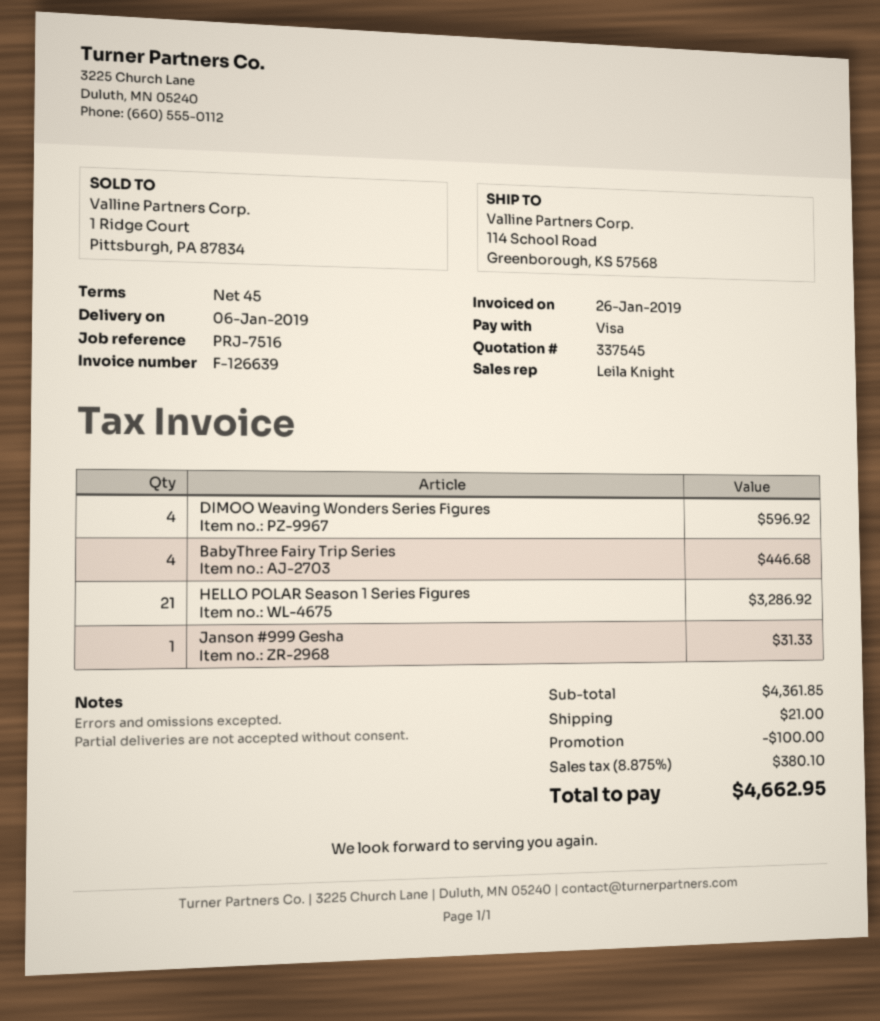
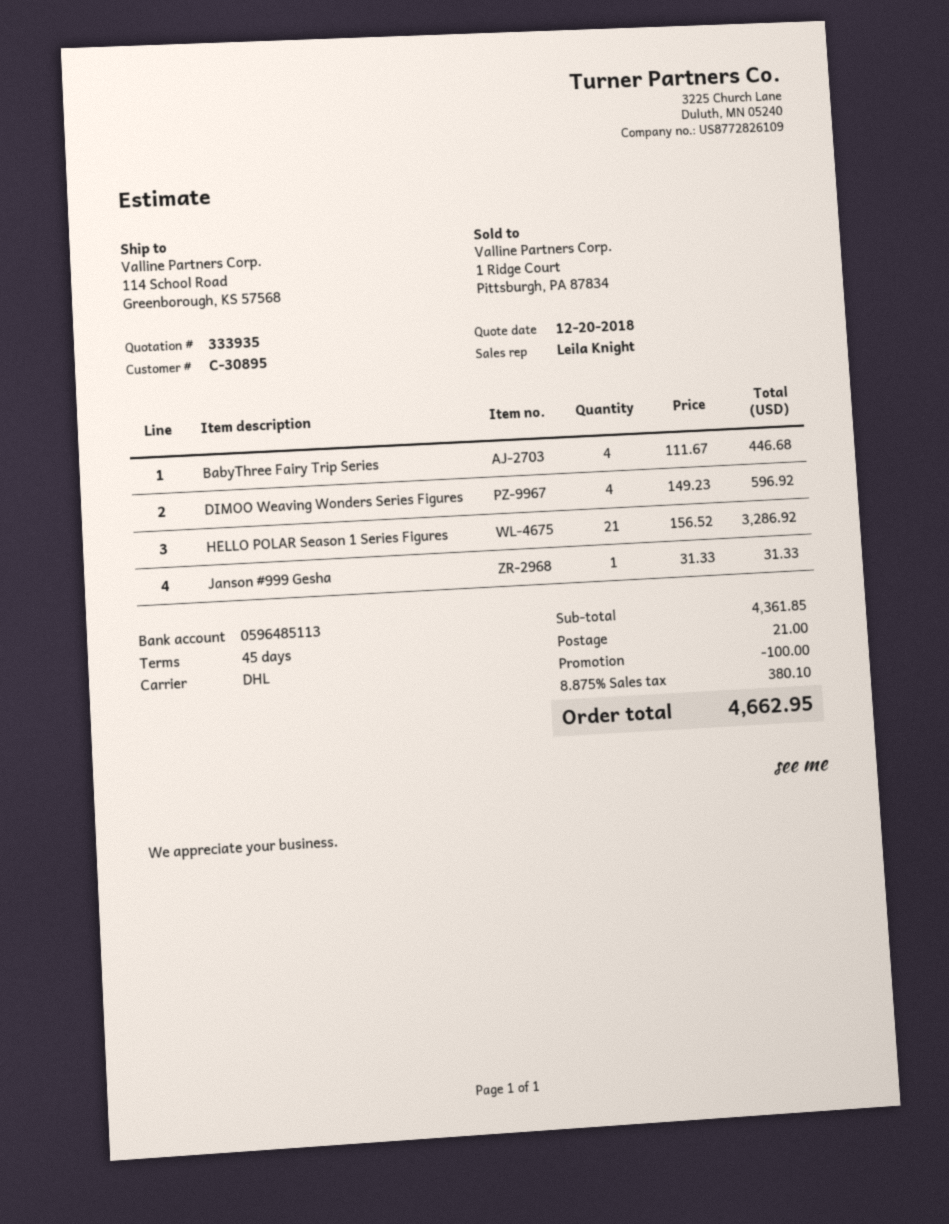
quote number: 337545 -> 333935

